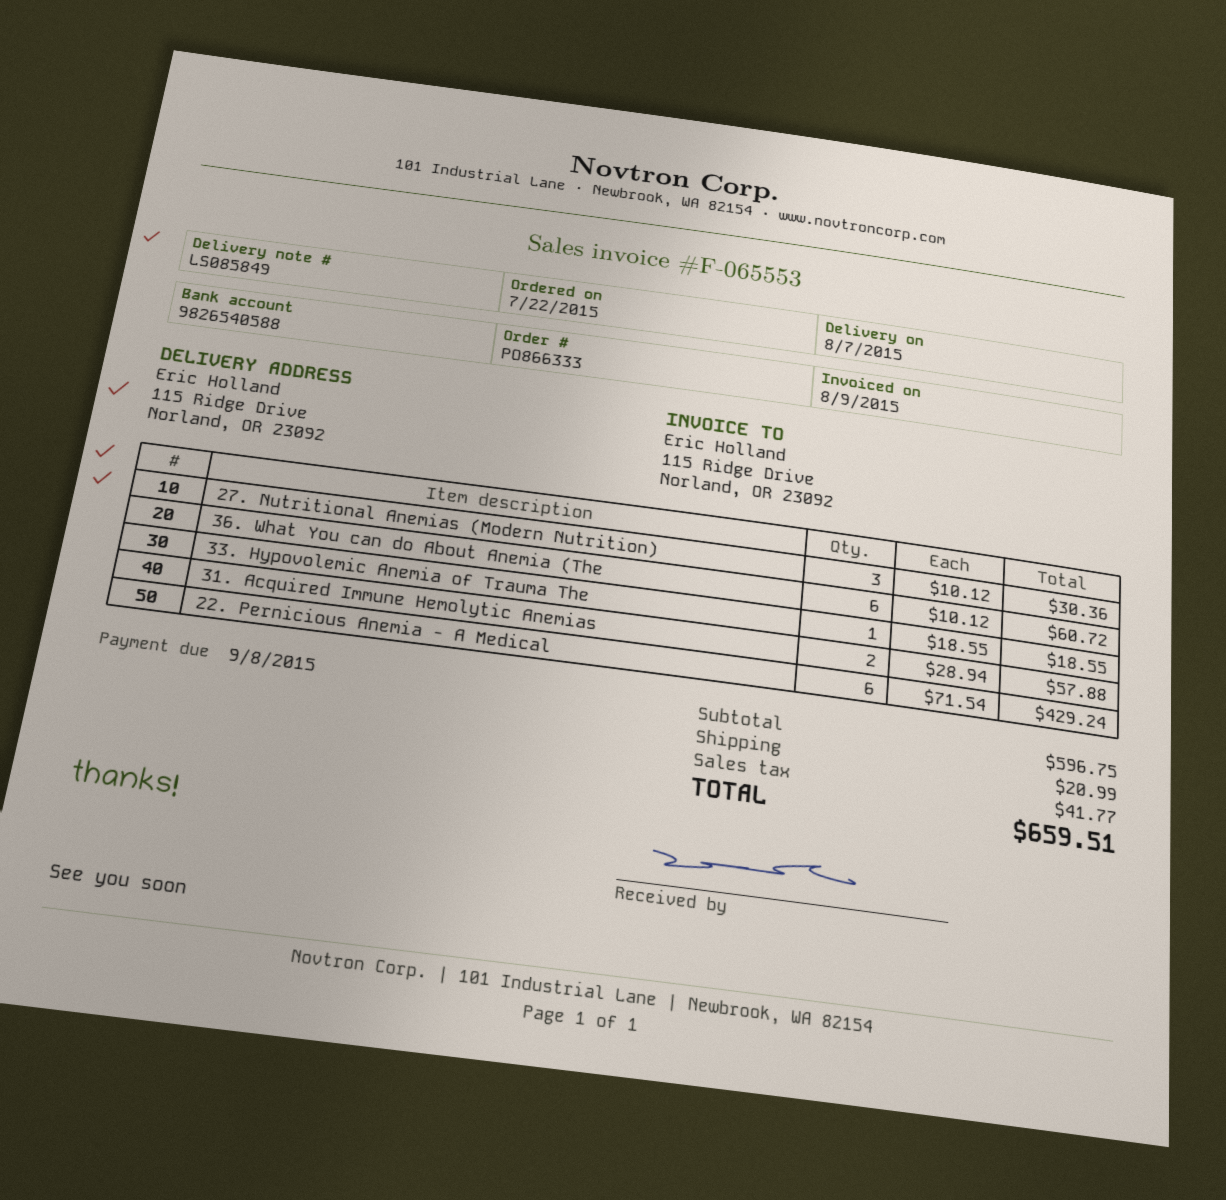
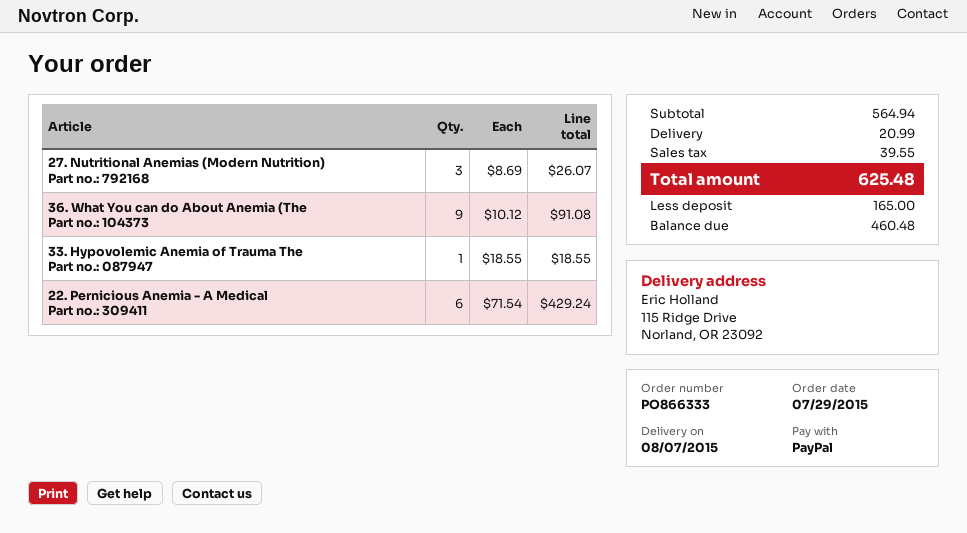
order date: 2015-07-22 -> 2015-07-29
27. Nutritional Anemias (Modern Nutrition): 3 x 10.12 = 30.36 -> 3 x 8.69 = 26.07
36. What You can do About Anemia (The: 6 x 10.12 = 60.72 -> 9 x 10.12 = 91.08
31. Acquired Immune Hemolytic Anemias: 2 x 28.94 = 57.88 -> none
subtotal: 596.75 -> 564.94
tax: 41.77 -> 39.55
total: 659.51 -> 625.48

